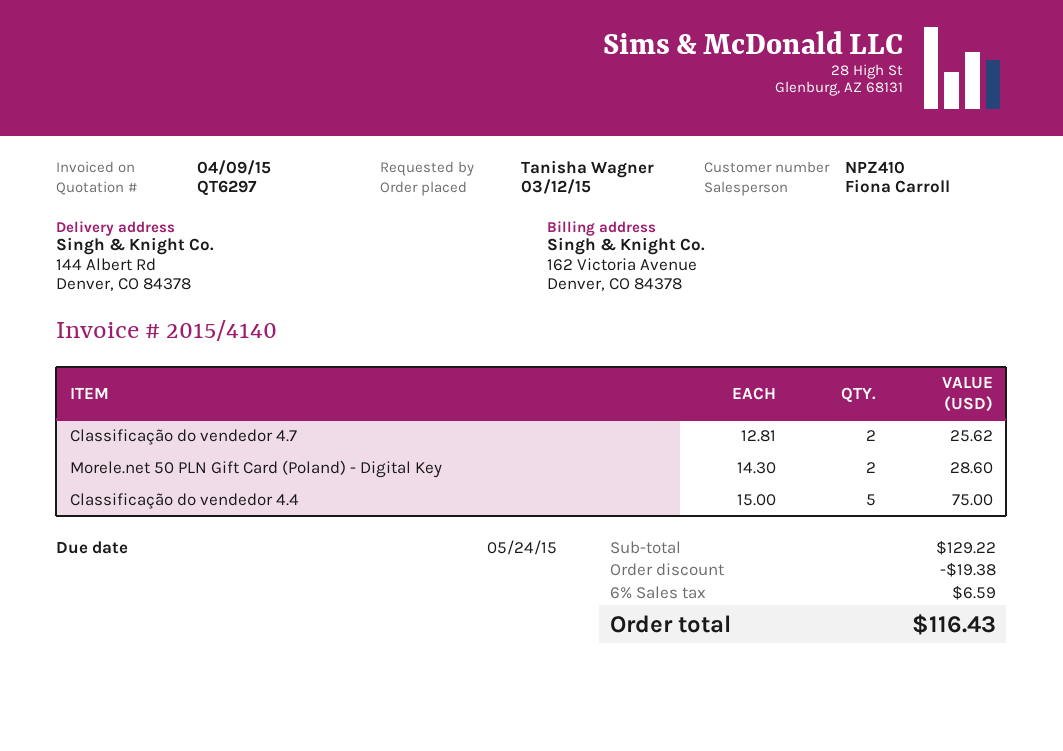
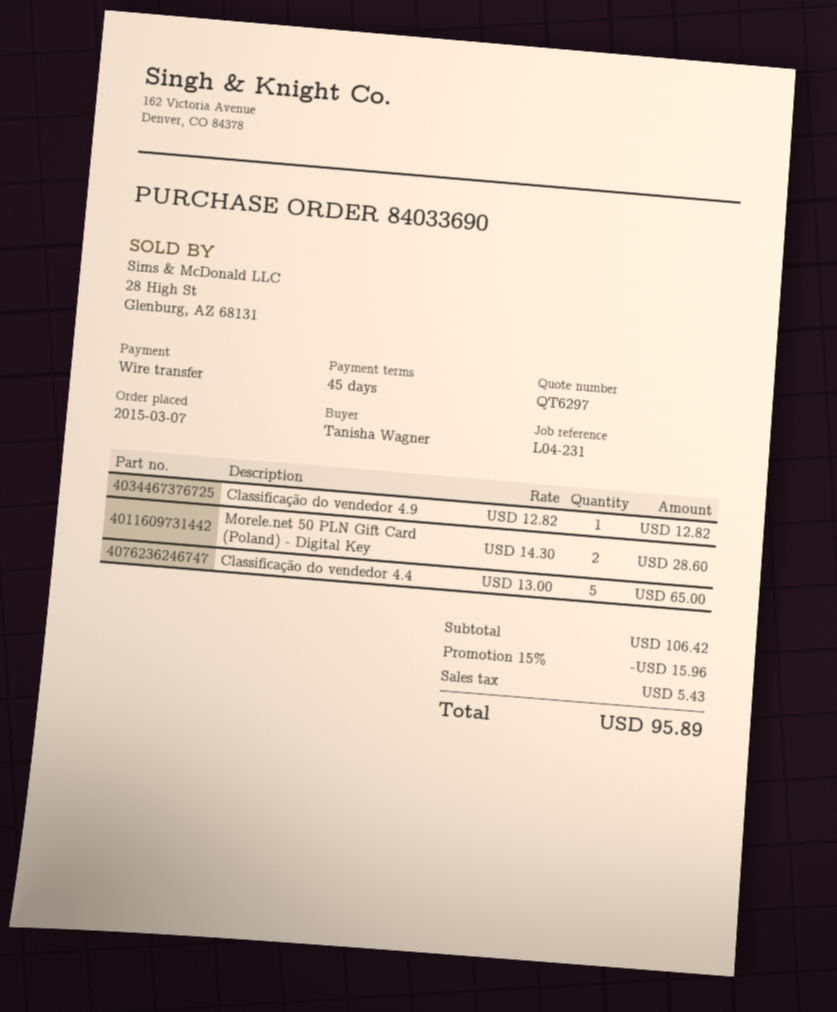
order date: 2015-03-12 -> 2015-03-07
Classificação do vendedor 4.7: 2 x 12.81 = 25.62 -> none
Classificação do vendedor 4.4: 5 x 15.00 = 75.00 -> 5 x 13.00 = 65.00
Classificação do vendedor 4.9: none -> 1 x 12.82 = 12.82
subtotal: 129.22 -> 106.42
discount: 19.38 -> 15.96
tax: 6.59 -> 5.43
total: 116.43 -> 95.89

